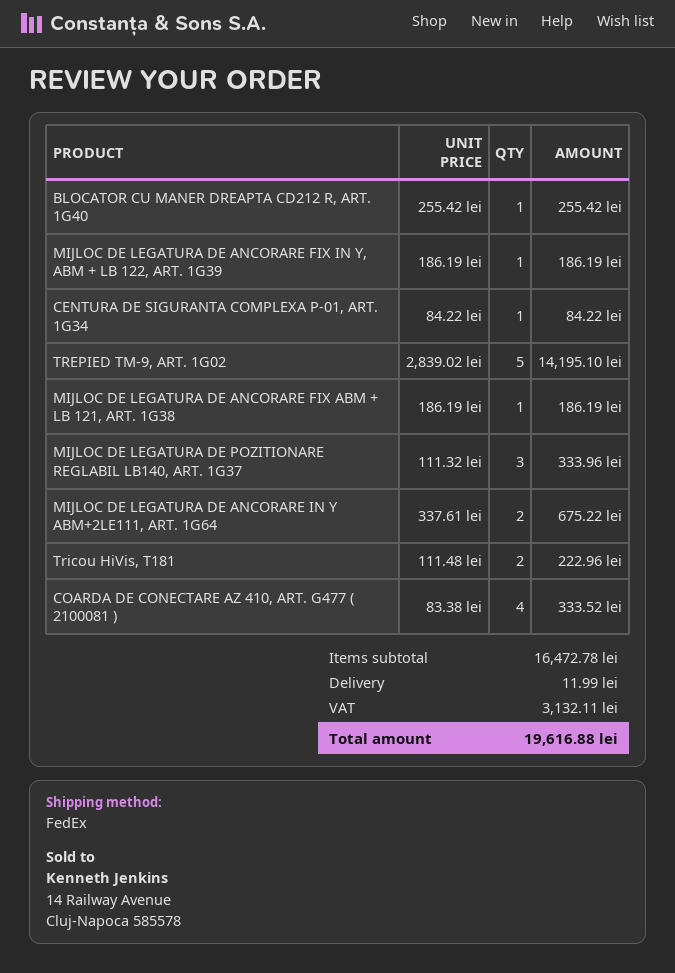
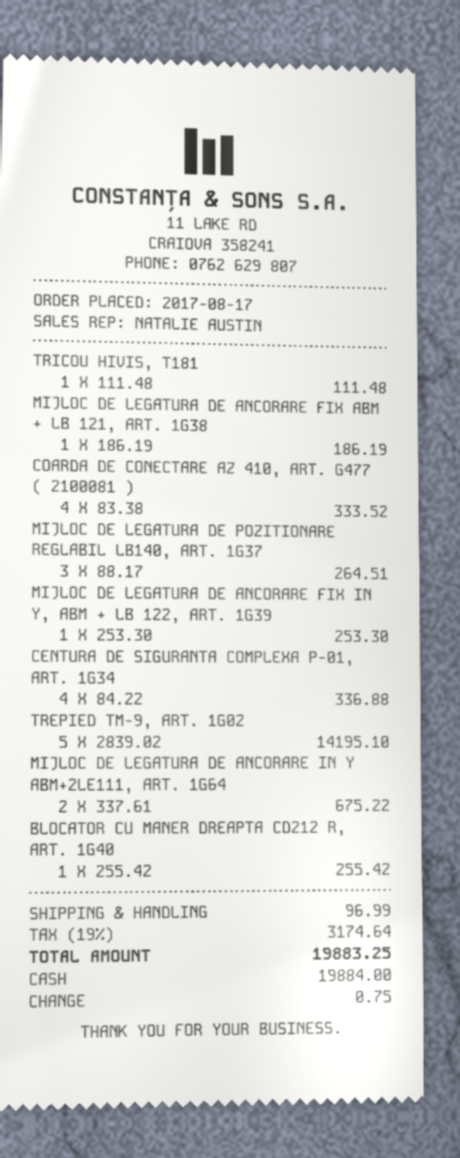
MIJLOC DE LEGATURA DE ANCORARE FIX IN Y, ABM + LB 122, ART. 1G39: 1 x 186.19 = 186.19 -> 1 x 253.30 = 253.30
CENTURA DE SIGURANTA COMPLEXA P-01, ART. 1G34: 1 x 84.22 = 84.22 -> 4 x 84.22 = 336.88
MIJLOC DE LEGATURA DE POZITIONARE REGLABIL LB140, ART. 1G37: 3 x 111.32 = 333.96 -> 3 x 88.17 = 264.51
Tricou HiVis, T181: 2 x 111.48 = 222.96 -> 1 x 111.48 = 111.48
shipping: 11.99 -> 96.99
tax: 3132.11 -> 3174.64
total: 19616.88 -> 19883.25

